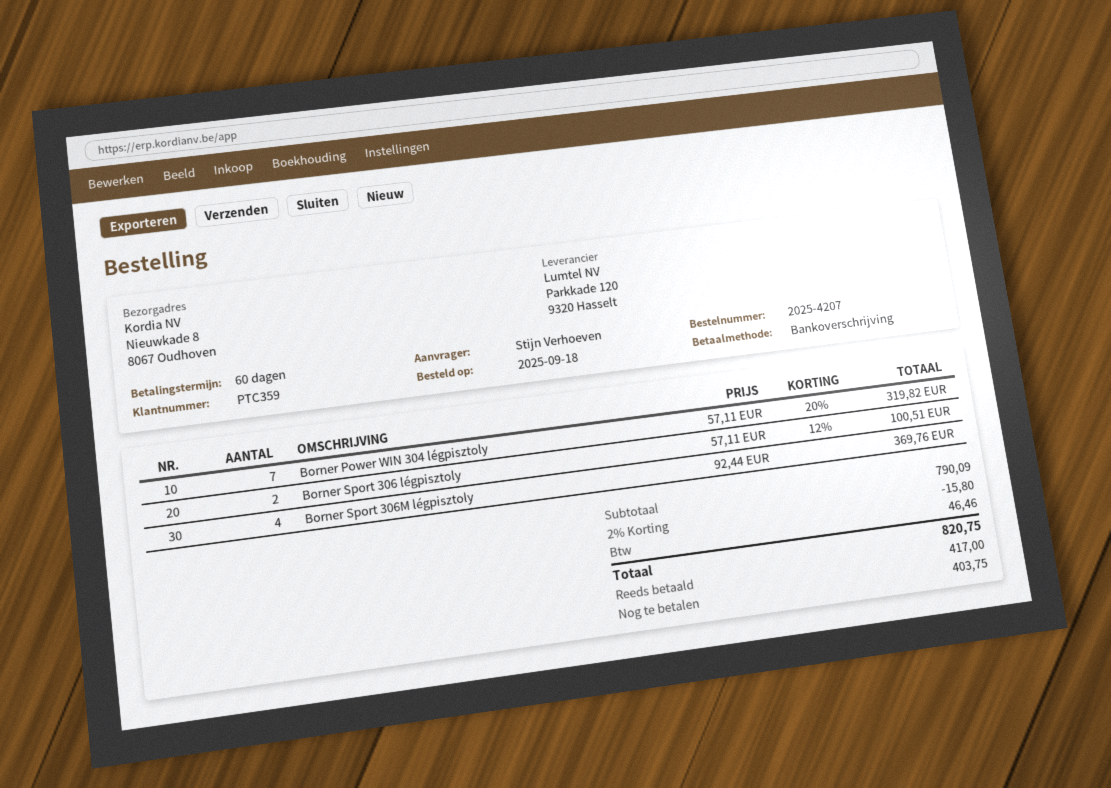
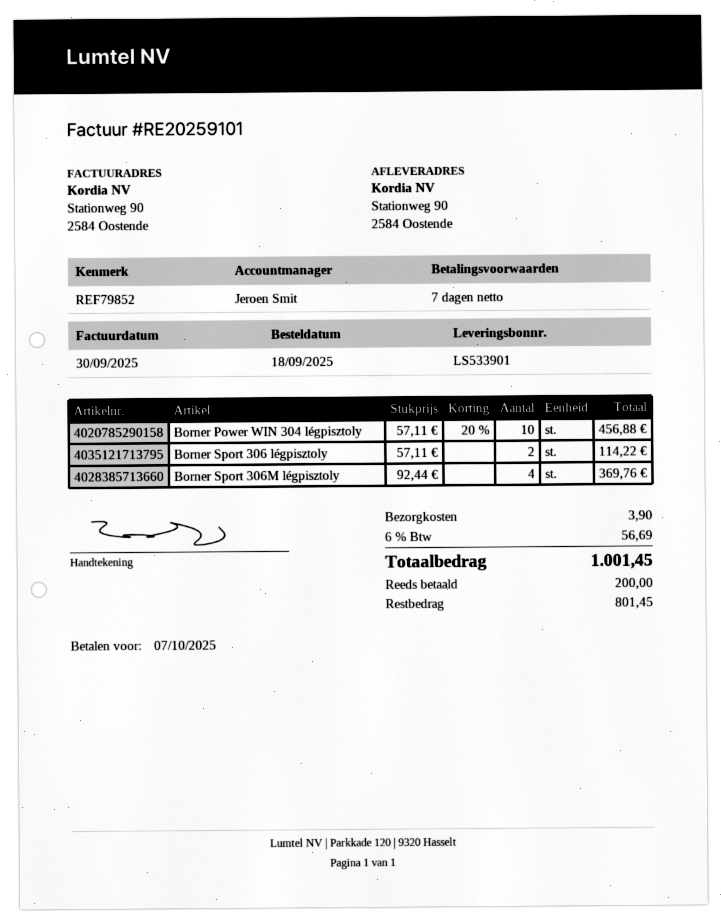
payment terms: 60 days -> 7 days
ship to: Nieuwkade 8, 8067 Oudhoven -> Stationweg 90, 2584 Oostende
Borner Power WIN 304 légpisztoly: 7 x 57.11 - 20% = 319.82 -> 10 x 57.11 - 20% = 456.88
Borner Sport 306 légpisztoly: 2 x 57.11 - 12% = 100.51 -> 2 x 57.11 = 114.22
discount: 2% = 15.80 -> none
shipping: none -> 3.90
tax: 46.46 -> 56.69
total: 820.75 -> 1001.45
deposit: 417.00 -> 200.00
balance: 403.75 -> 801.45

